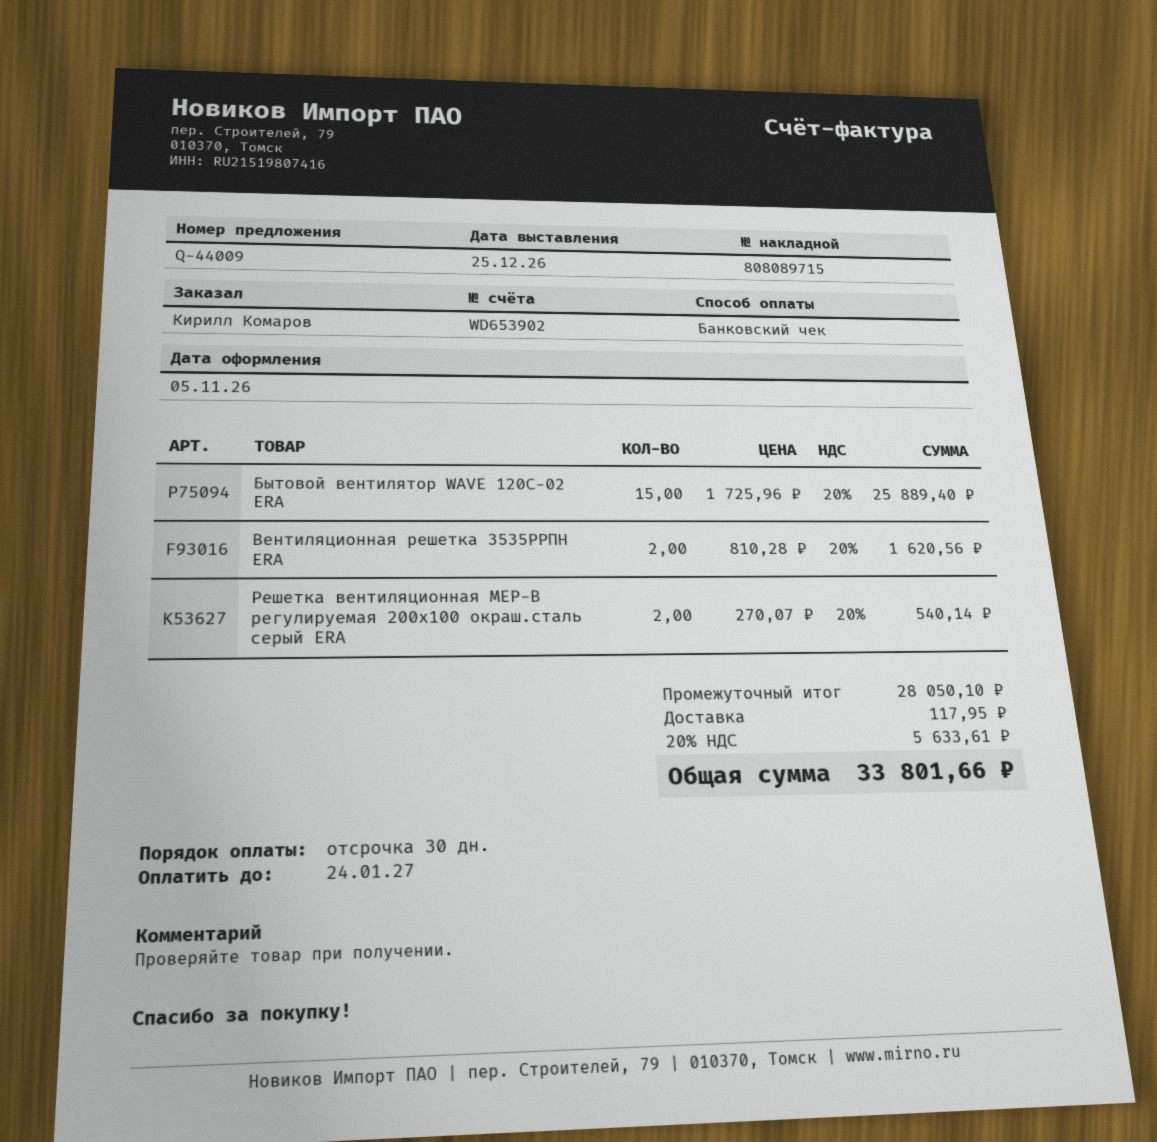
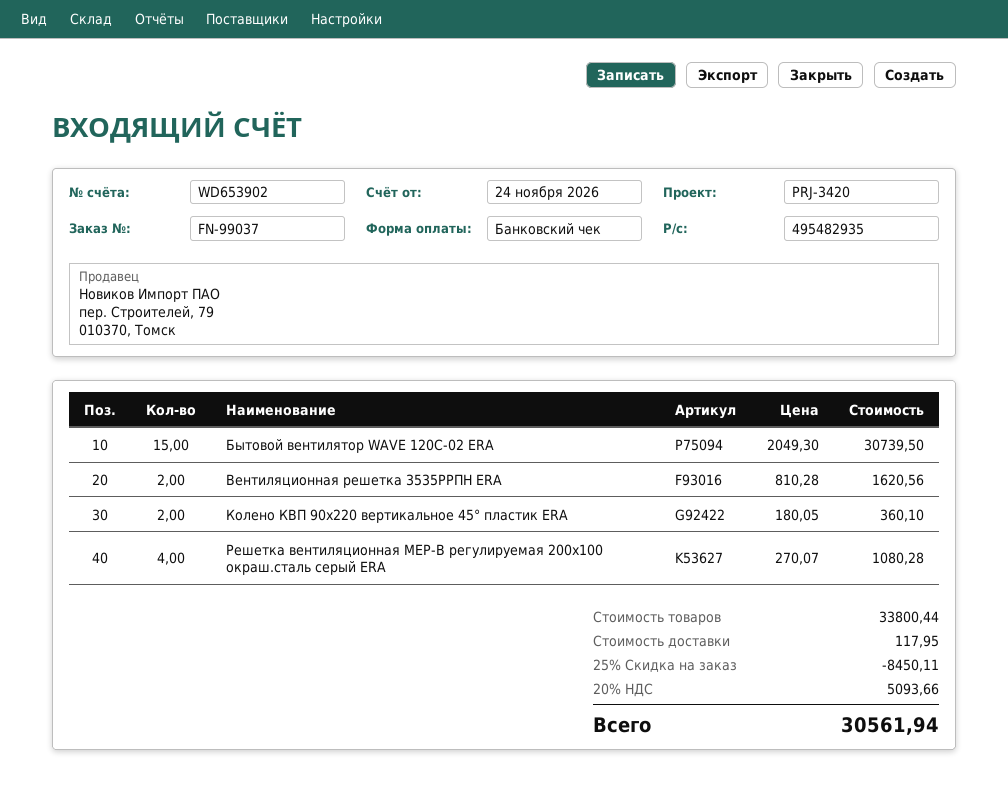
invoice date: 2026-12-25 -> 2026-11-24
Бытовой вентилятор WAVE 120C-02 ERA: 15 x 1725.96 = 25889.40 -> 15 x 2049.30 = 30739.50
Решетка вентиляционная МЕР-В регулируемая 200х100 окраш.сталь серый ERA: 2 x 270.07 = 540.14 -> 4 x 270.07 = 1080.28
Колено КВП 90х220 вертикальное 45° пластик ERA: none -> 2 x 180.05 = 360.10
subtotal: 28050.10 -> 33800.44
discount: none -> 25% = 8450.11
tax: 20% = 5633.61 -> 20% = 5093.66
total: 33801.66 -> 30561.94

